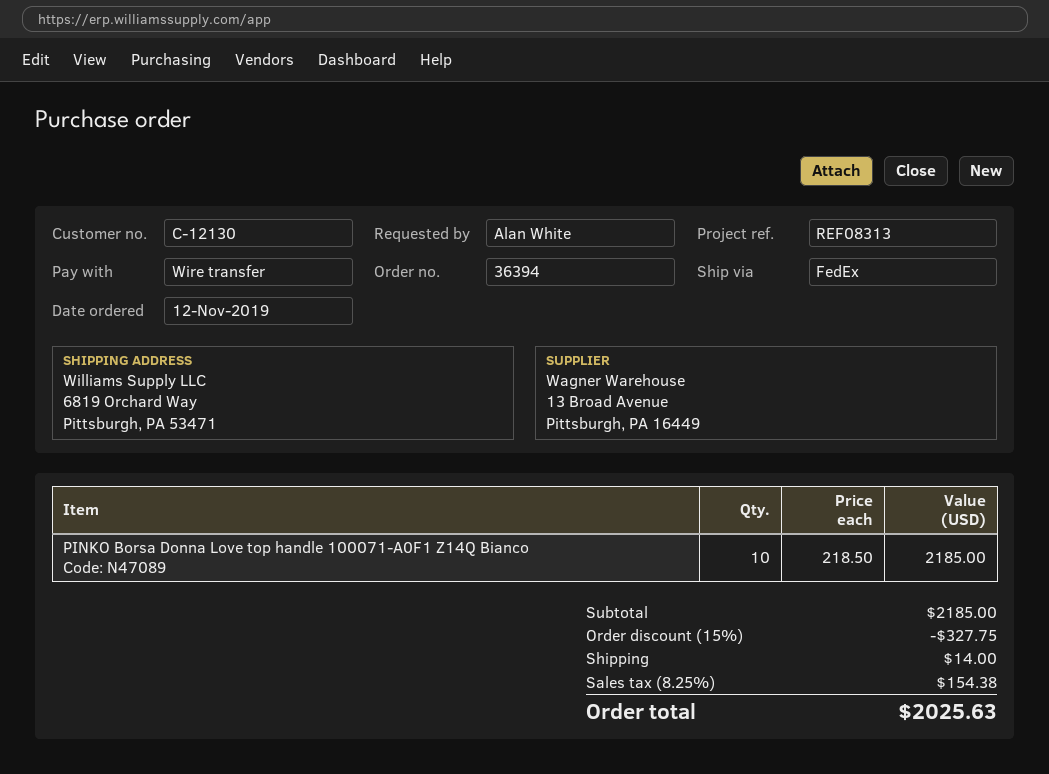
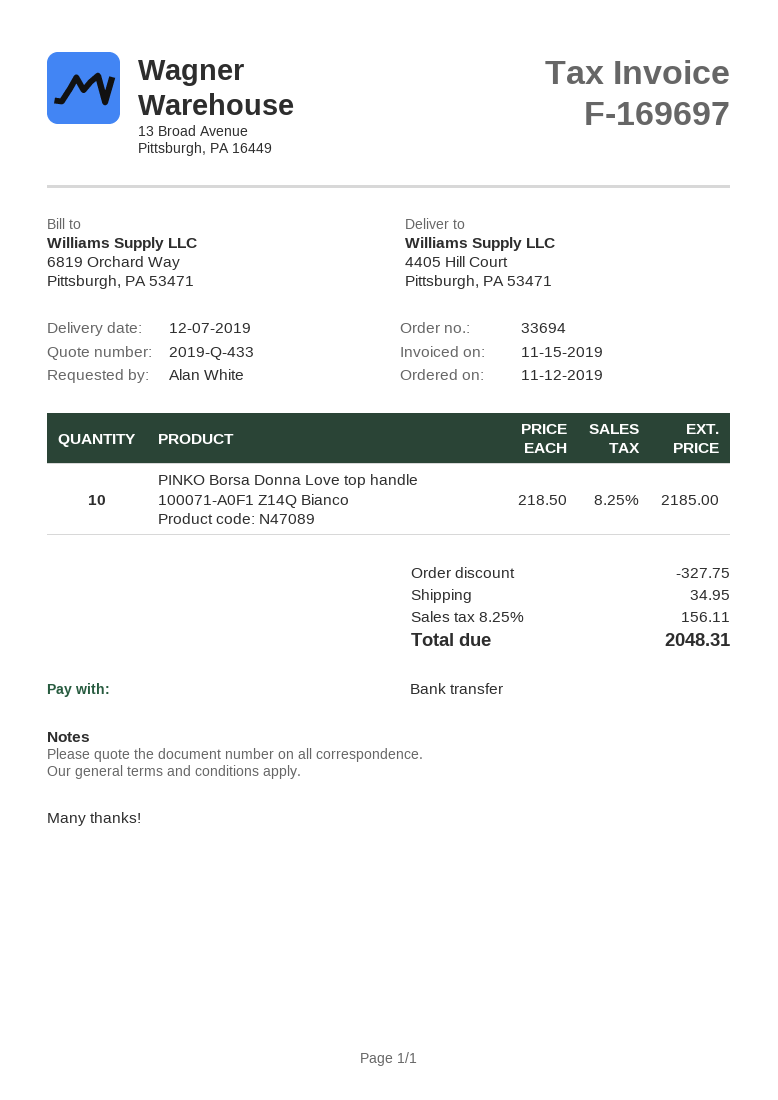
order number: 36394 -> 33694
ship to: 6819 Orchard Way, Pittsburgh, PA 53471 -> 4405 Hill Court, Pittsburgh, PA 53471
shipping: 14.00 -> 34.95
tax: 8.25% = 154.38 -> 8.25% = 156.11
total: 2025.63 -> 2048.31

